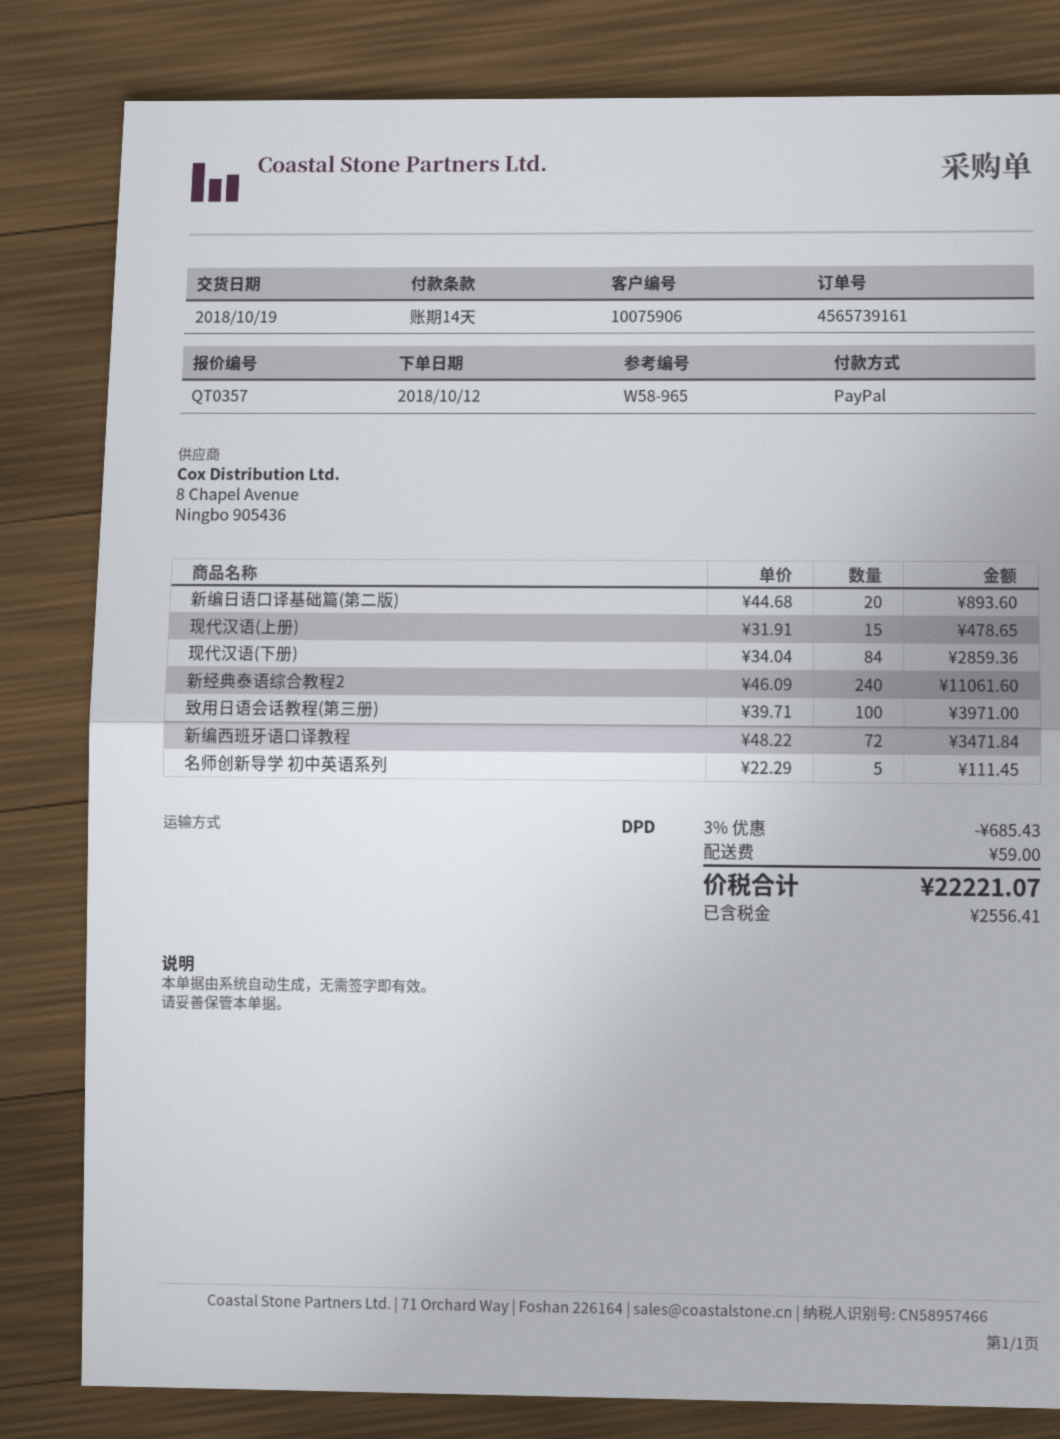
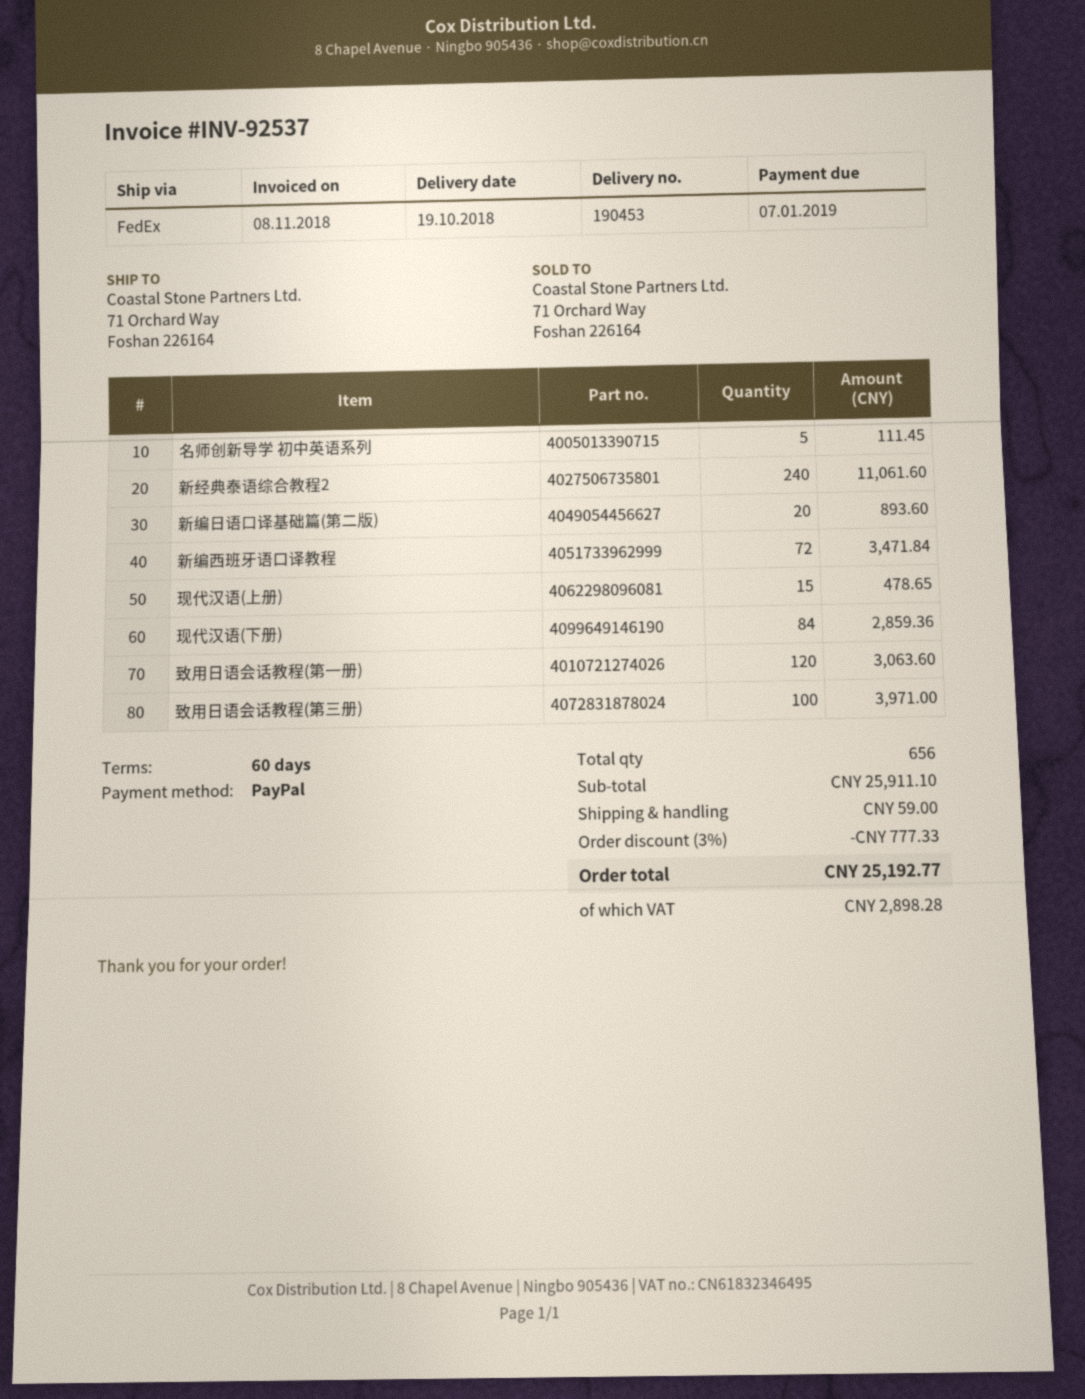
payment terms: 14 days -> 60 days
shipping method: DPD -> FedEx
致用日语会话教程(第一册): none -> 120 for 3063.60
discount: 3% = 685.43 -> 3% = 777.33
tax: 2556.41 -> 2898.28
total: 22221.07 -> 25192.77

